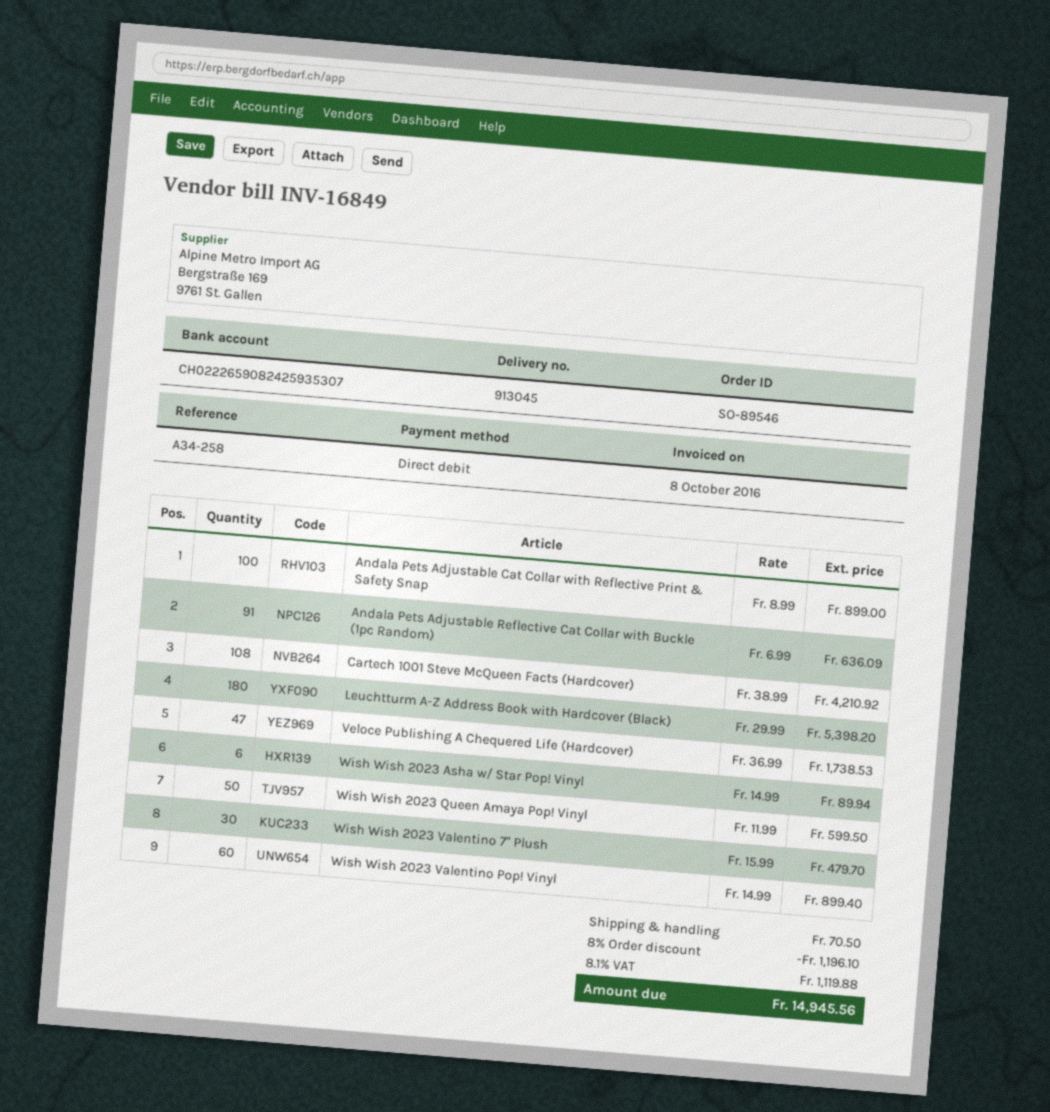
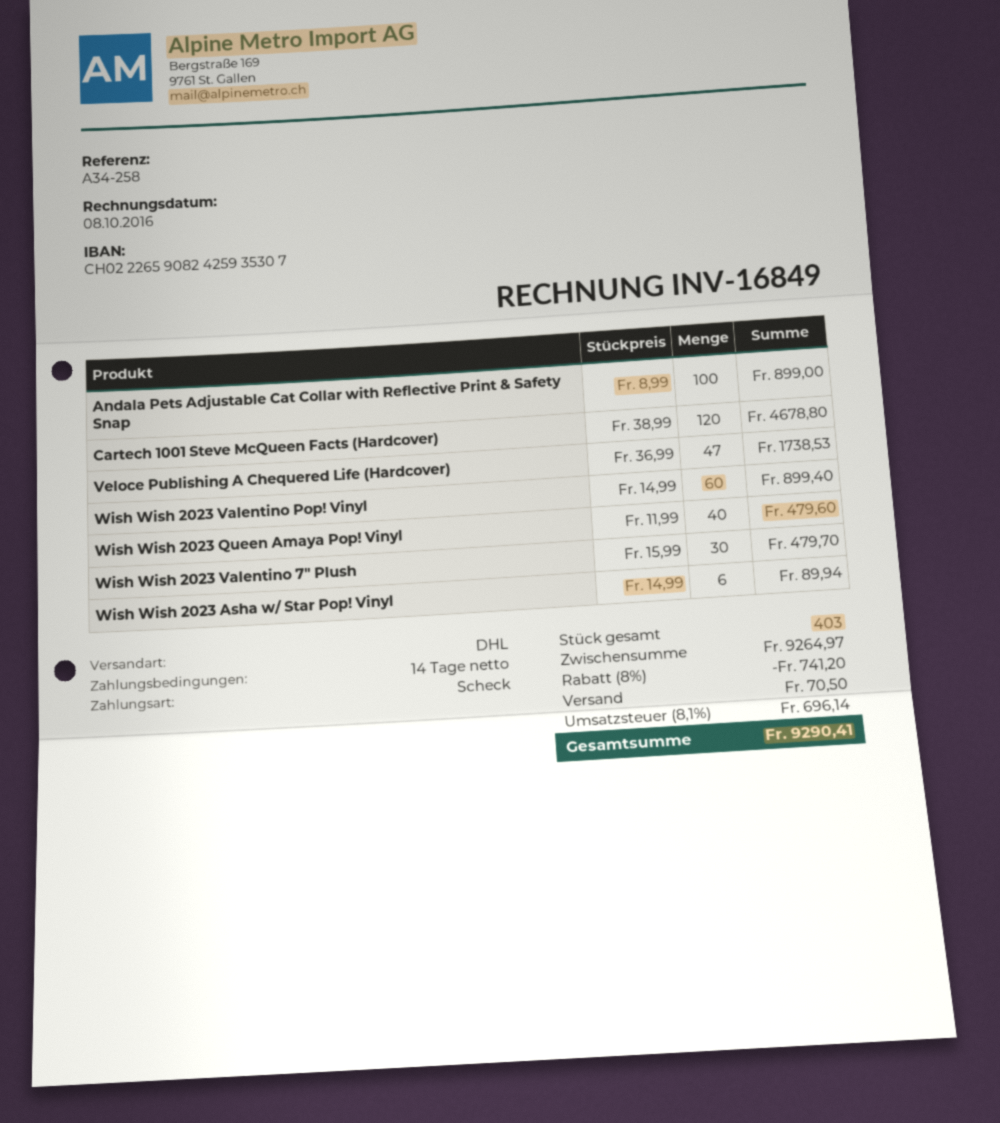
payment method: direct debit -> cheque
Andala Pets Adjustable Reflective Cat Collar with Buckle (1pc Random): 91 x 6.99 = 636.09 -> none
Cartech 1001 Steve McQueen Facts (Hardcover): 108 x 38.99 = 4210.92 -> 120 x 38.99 = 4678.80
Leuchtturm A-Z Address Book with Hardcover (Black): 180 x 29.99 = 5398.20 -> none
Wish Wish 2023 Queen Amaya Pop! Vinyl: 50 x 11.99 = 599.50 -> 40 x 11.99 = 479.60
discount: 8% = 1196.10 -> 8% = 741.20
tax: 8.1% = 1119.88 -> 8.1% = 696.14
total: 14945.56 -> 9290.41

